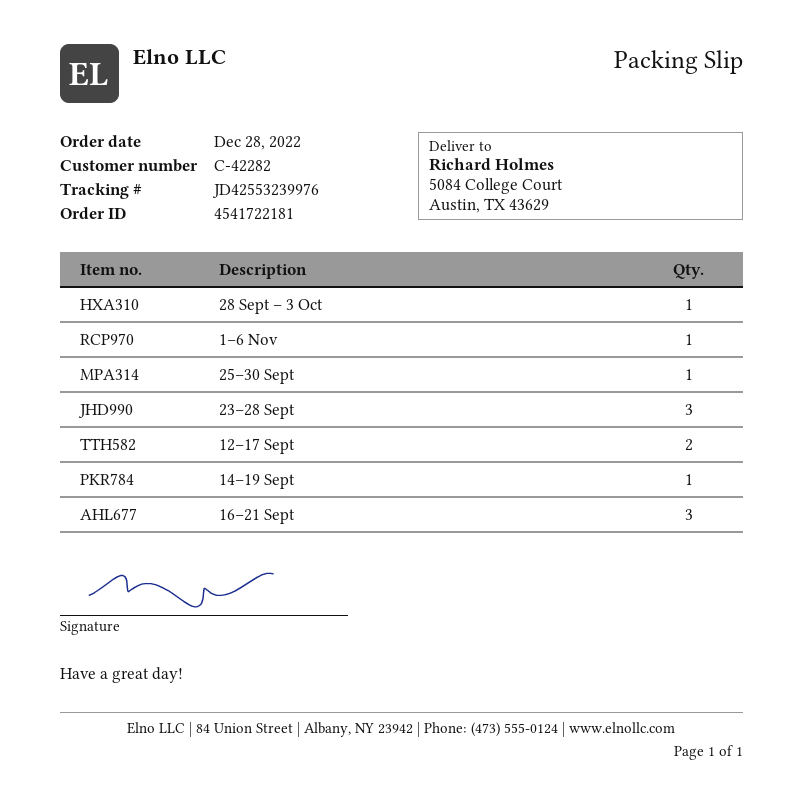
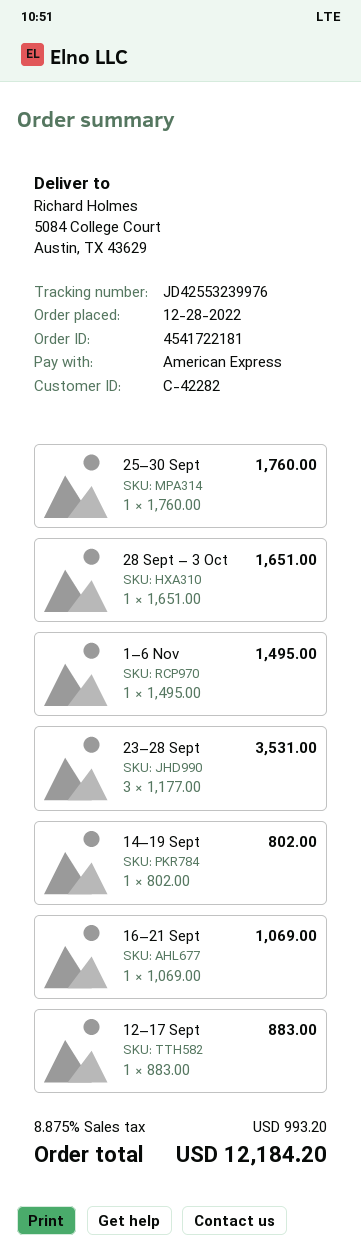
12–17 Sept: 2 -> 1
16–21 Sept: 3 -> 1

